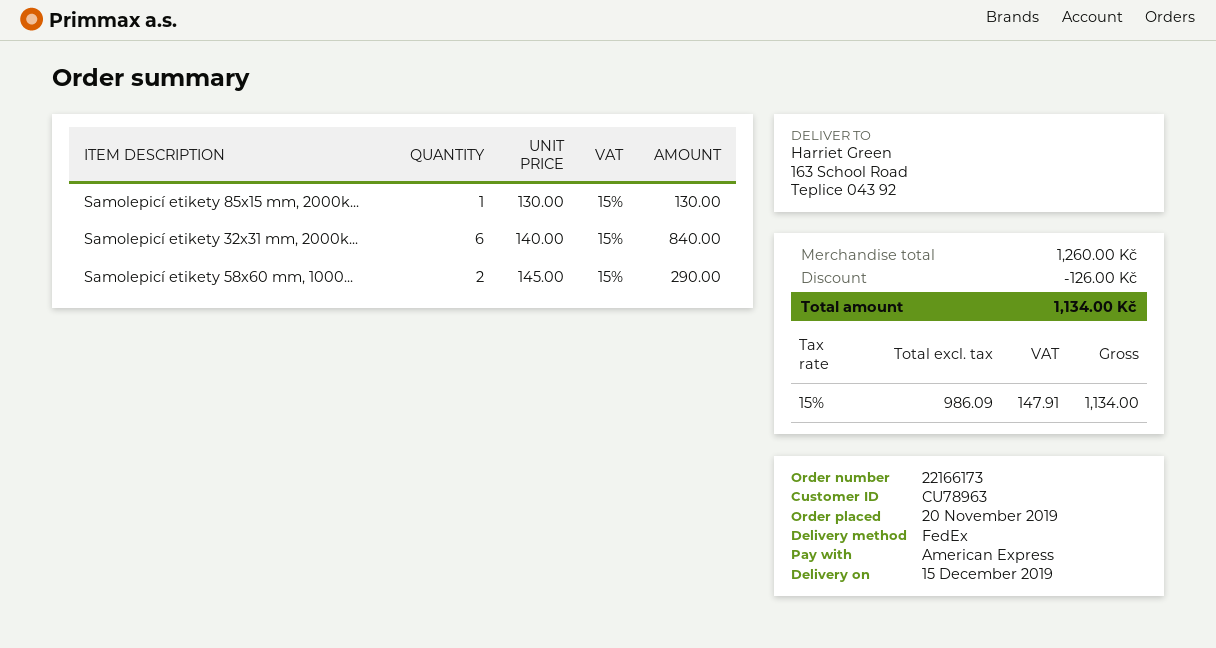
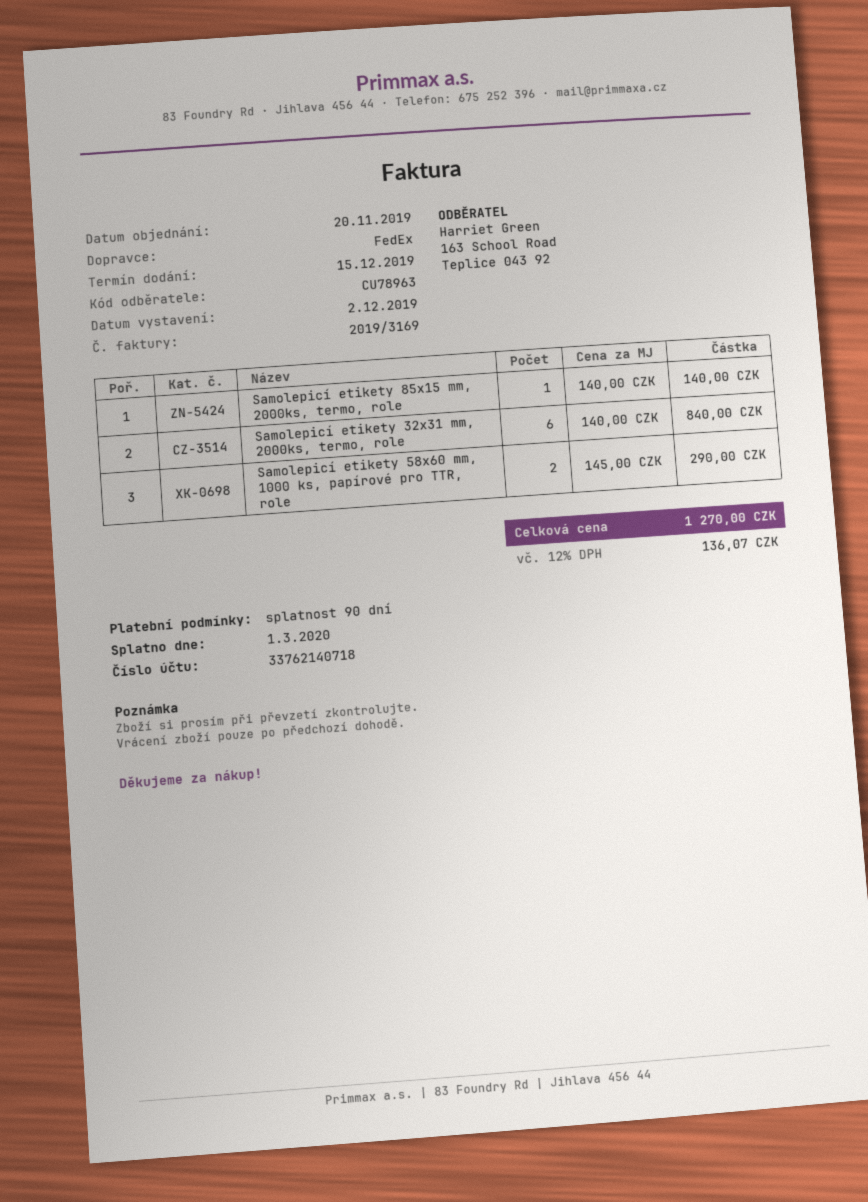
Samolepicí etikety 85x15 mm, 2000k...: 1 x 130.00 = 130.00 -> 1 x 140.00 = 140.00
discount: 126.00 -> none
tax: 15% = 147.91 -> 12% = 136.07
total: 1134.00 -> 1270.00

